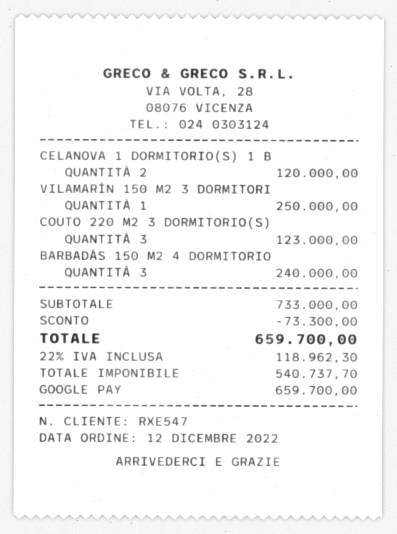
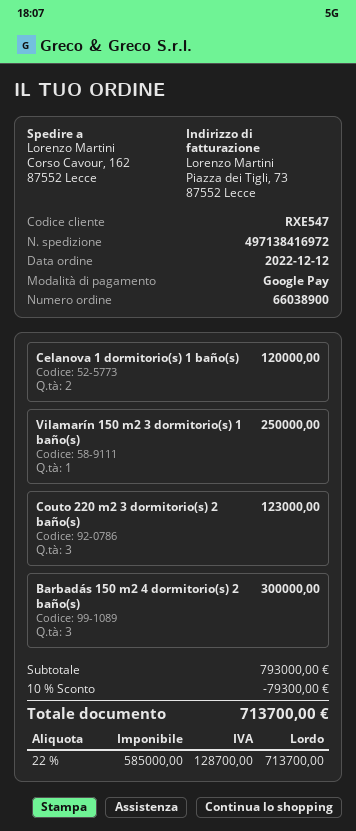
BARBADÁS 150 M2 4 DORMITORIO: 3 for 240000.00 -> 3 for 300000.00
subtotal: 733000.00 -> 793000.00
discount: 73300.00 -> 79300.00
net: 540737.70 -> 585000.00
tax: 22% = 118962.30 -> 22% = 128700.00
total: 659700.00 -> 713700.00

